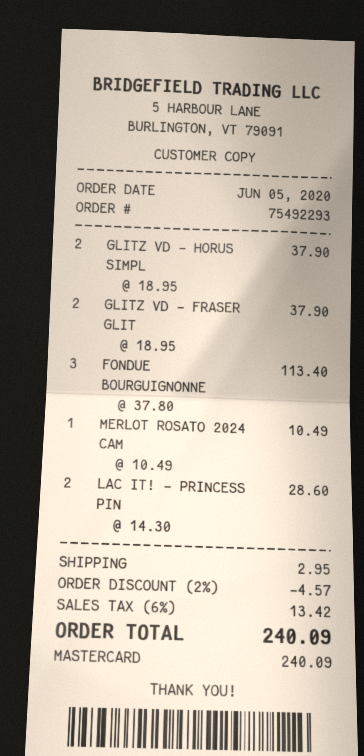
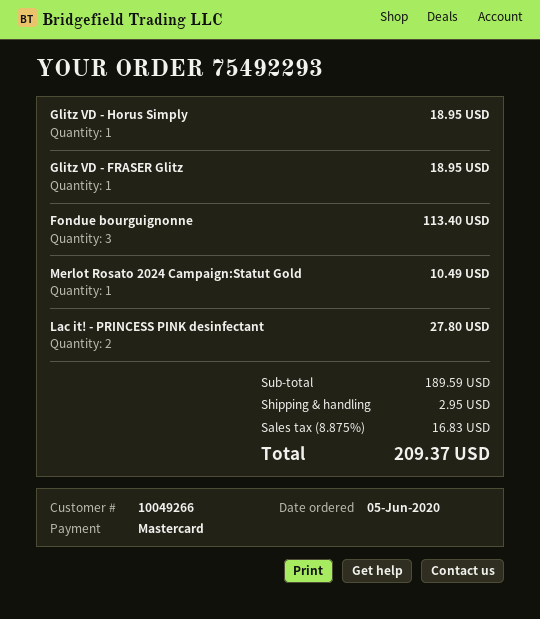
GLITZ VD - HORUS SIMPL: 2 for 37.90 -> 1 for 18.95
GLITZ VD - FRASER GLIT: 2 for 37.90 -> 1 for 18.95
LAC IT! - PRINCESS PIN: 2 for 28.60 -> 2 for 27.80
discount: 2% = 4.57 -> none
tax: 6% = 13.42 -> 8.875% = 16.83
total: 240.09 -> 209.37

